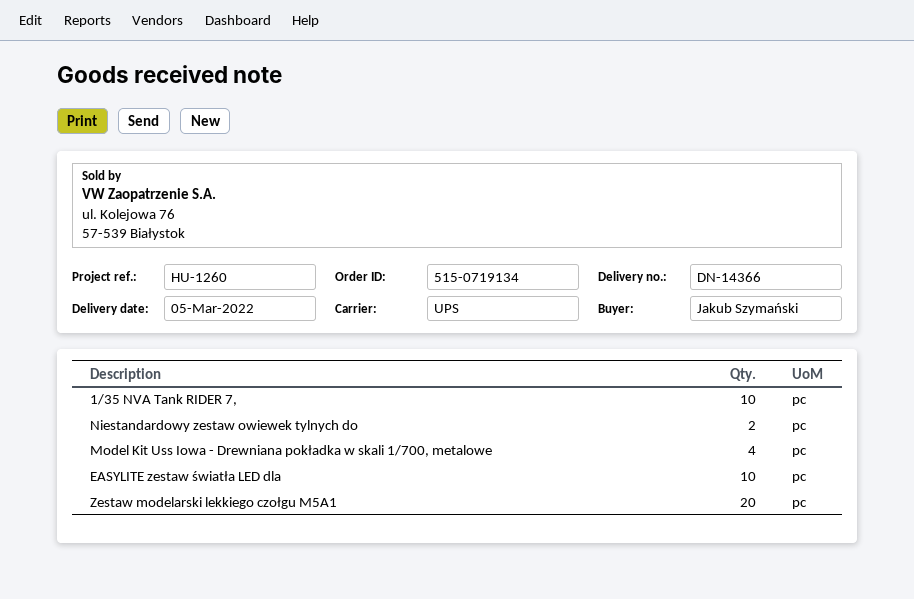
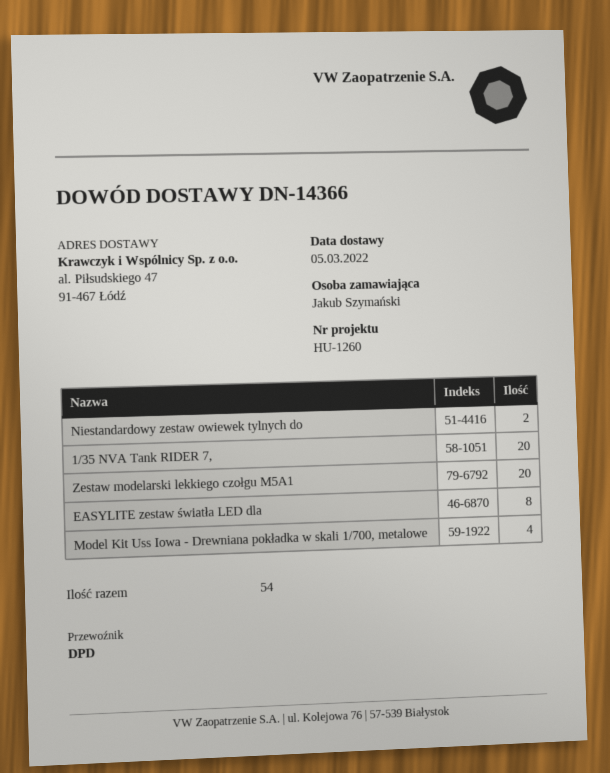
shipping method: UPS -> DPD
1/35 NVA Tank RIDER 7,: 10 -> 20
EASYLITE zestaw światła LED dla: 10 -> 8

